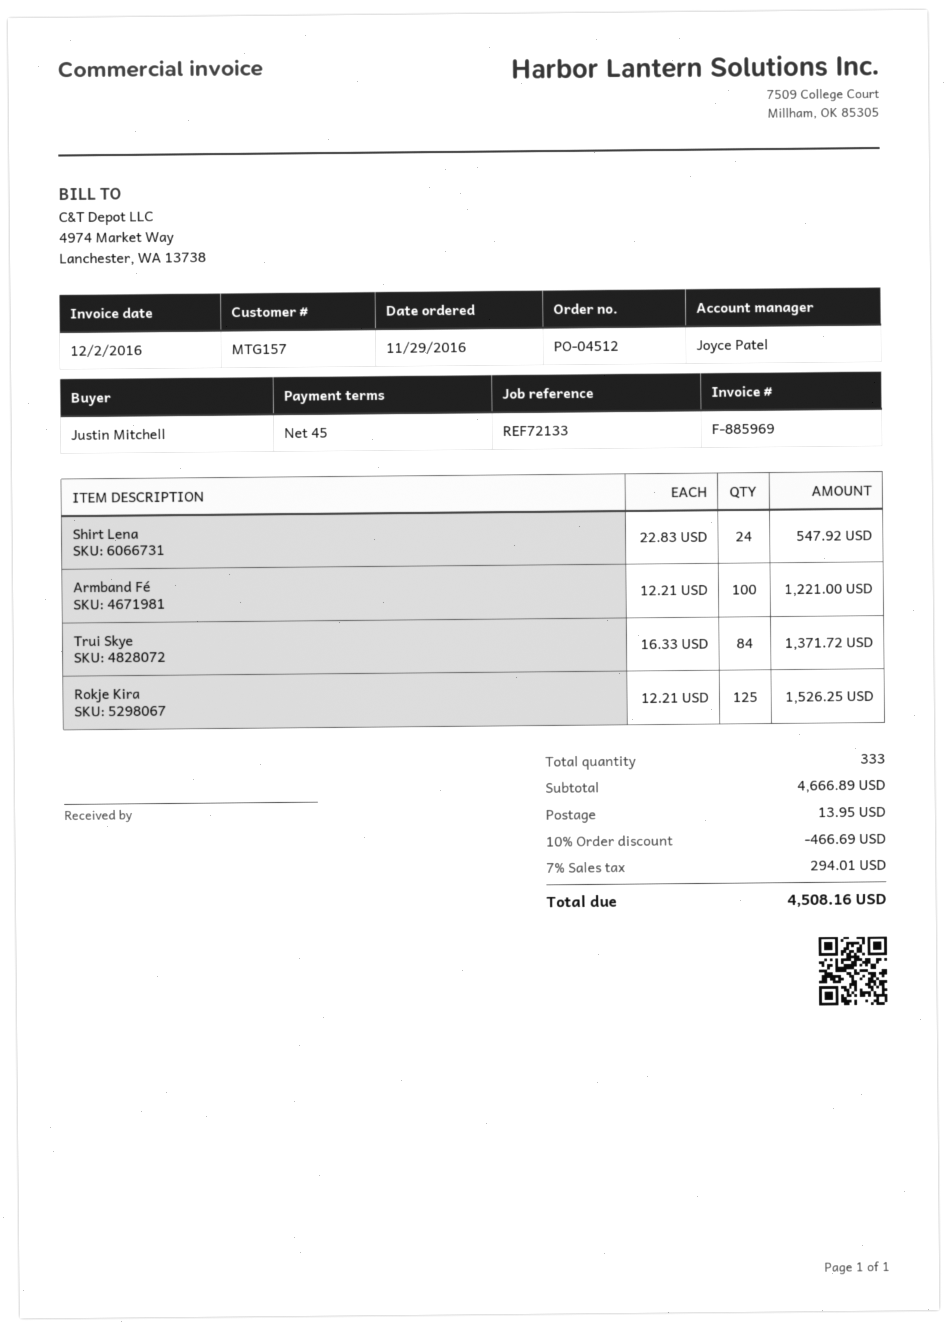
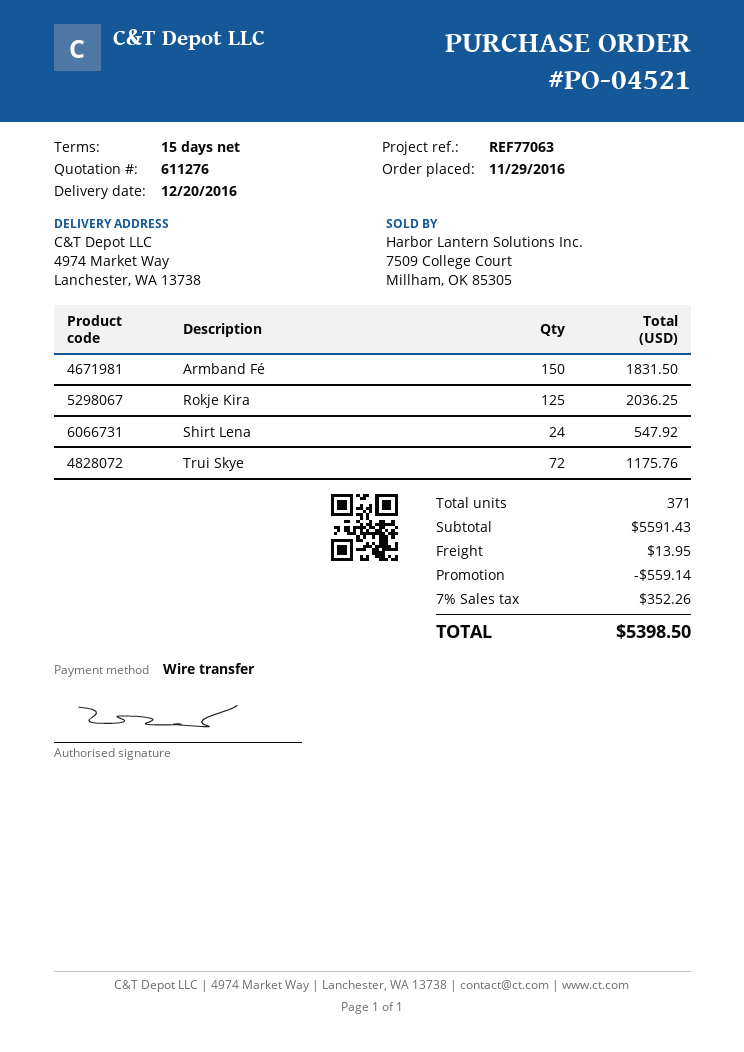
order number: PO-04512 -> PO-04521
payment terms: 45 days -> 15 days
reference: REF72133 -> REF77063
Armband Fé: 100 for 1221.00 -> 150 for 1831.50
Trui Skye: 84 for 1371.72 -> 72 for 1175.76
Rokje Kira: 125 for 1526.25 -> 125 for 2036.25
total quantity: 333 -> 371
subtotal: 4666.89 -> 5591.43
discount: 466.69 -> 559.14
tax: 7% = 294.01 -> 7% = 352.26
total: 4508.16 -> 5398.50

